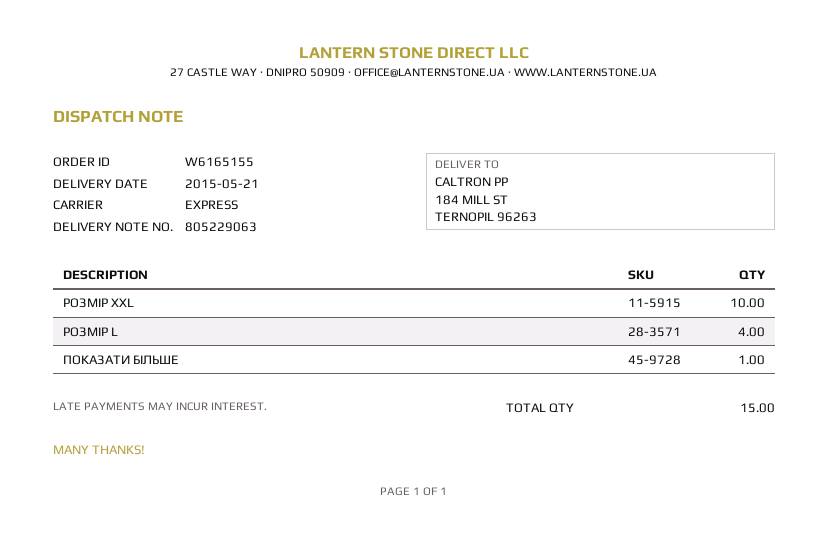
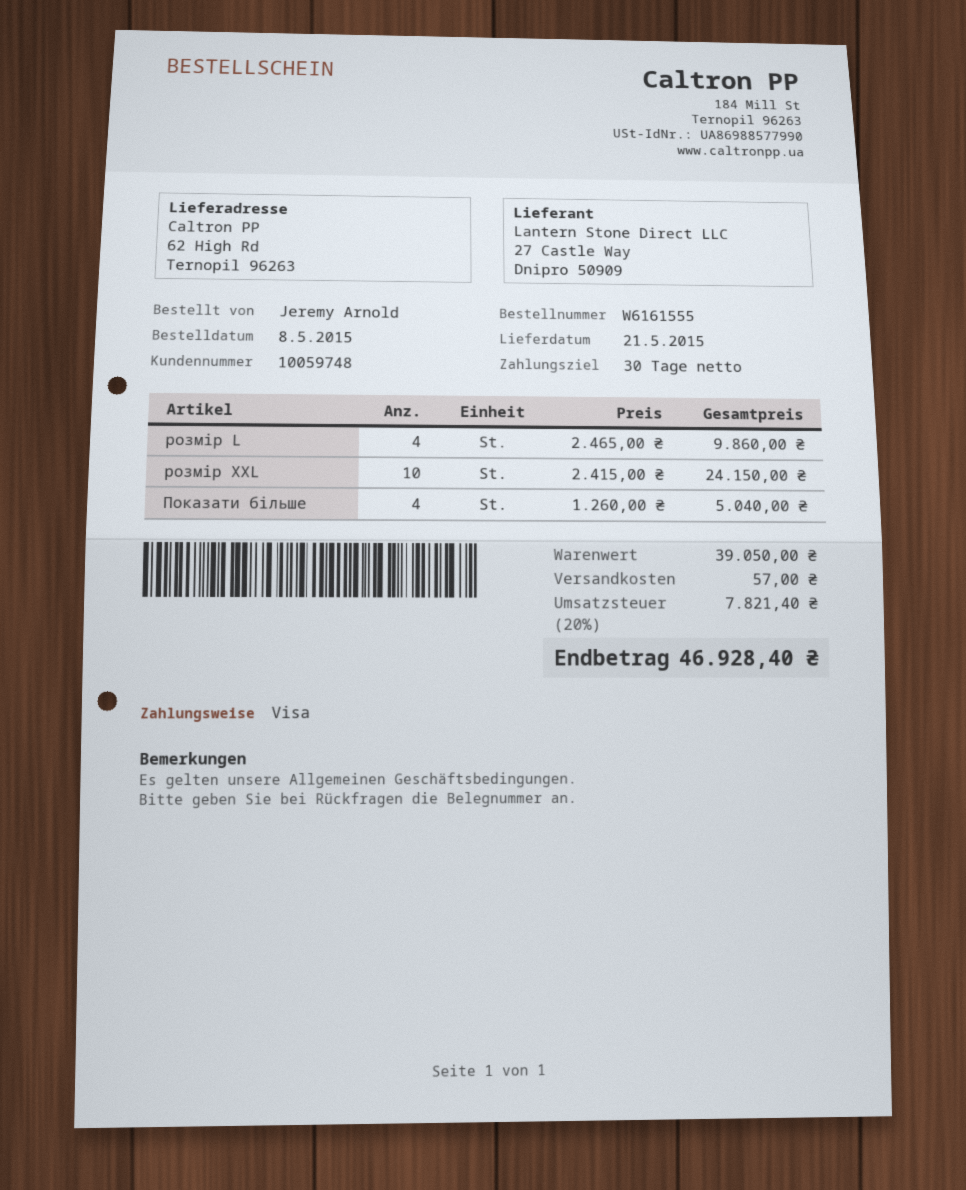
order number: W6165155 -> W6161555
ship to: 184 MILL ST, TERNOPIL 96263 -> 62 High Rd, Ternopil 96263
ПОКАЗАТИ БІЛЬШЕ: 1 -> 4

